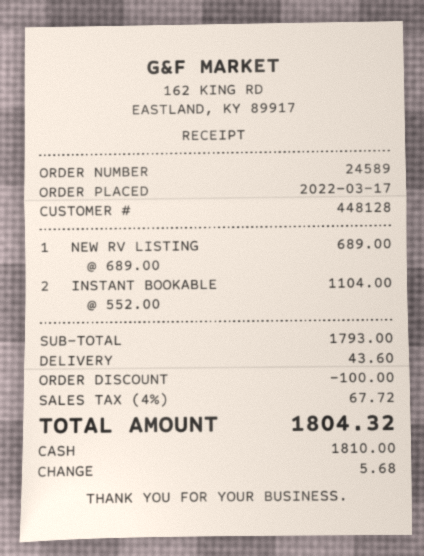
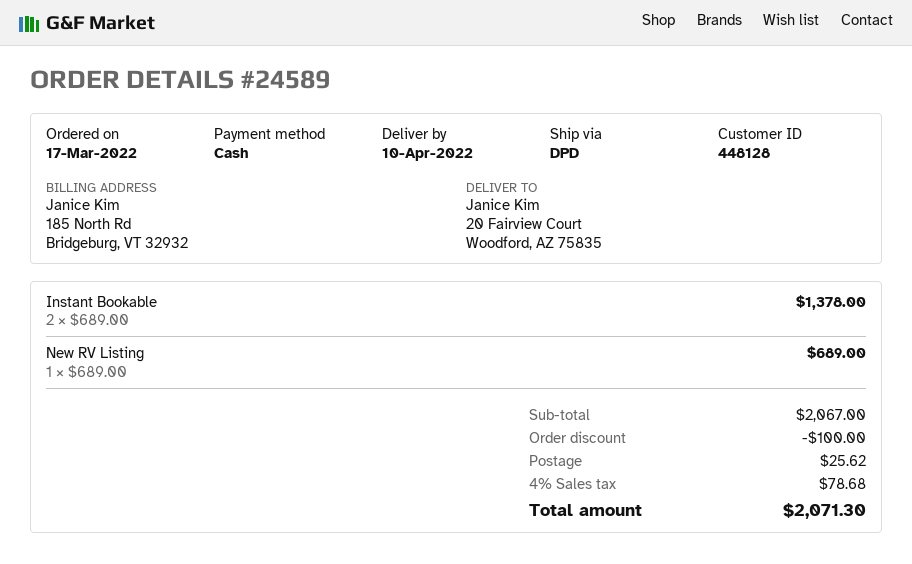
INSTANT BOOKABLE: 2 x 552.00 = 1104.00 -> 2 x 689.00 = 1378.00
subtotal: 1793.00 -> 2067.00
shipping: 43.60 -> 25.62
tax: 4% = 67.72 -> 4% = 78.68
total: 1804.32 -> 2071.30

